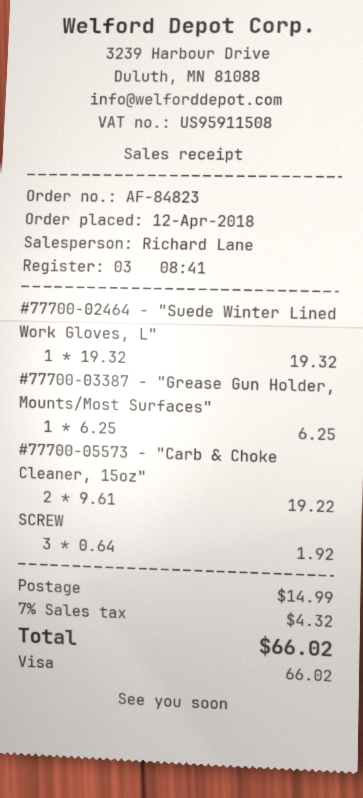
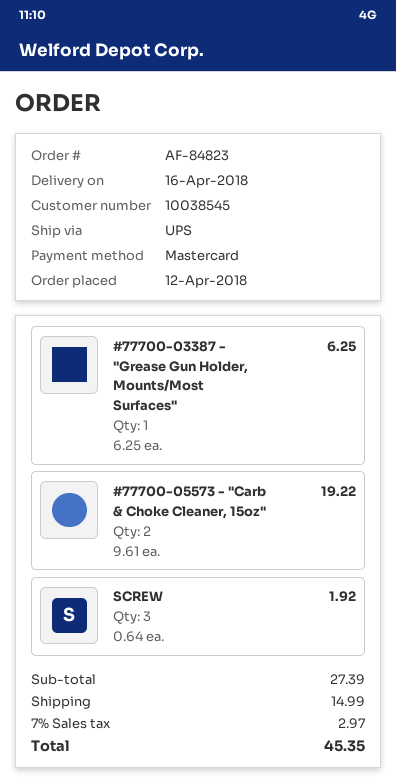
payment method: Visa -> Mastercard
#77700-02464 - "Suede Winter Lined Work Gloves, L": 1 x 19.32 = 19.32 -> none
tax: 7% = 4.32 -> 7% = 2.97
total: 66.02 -> 45.35

